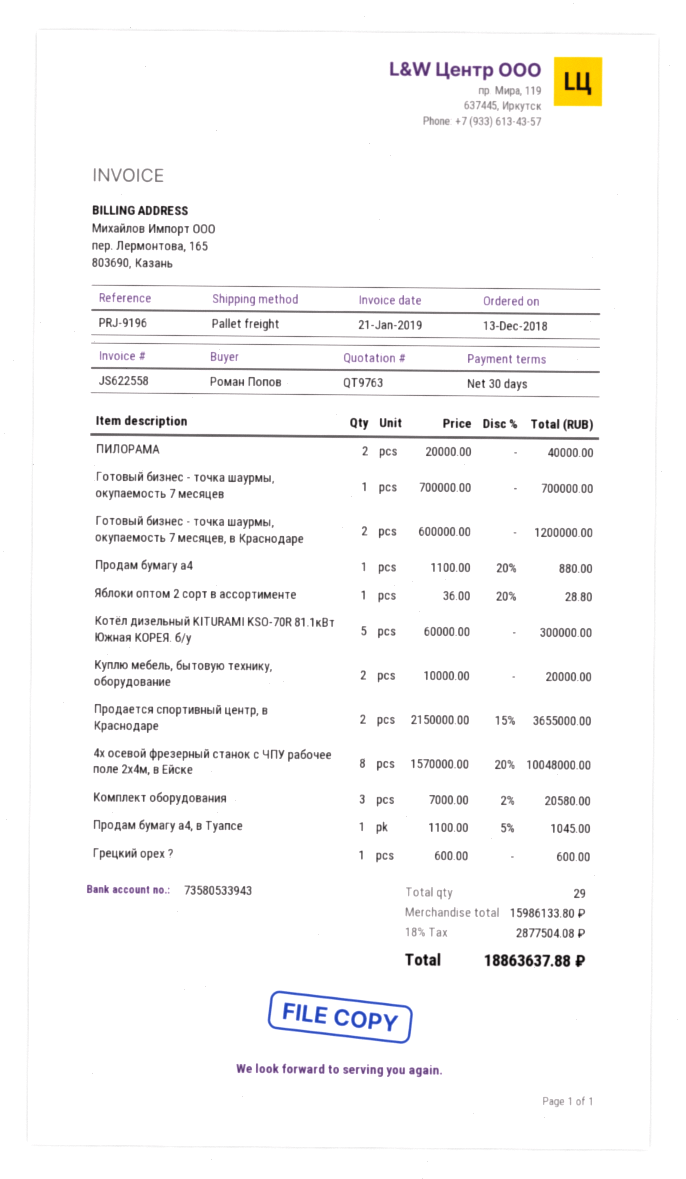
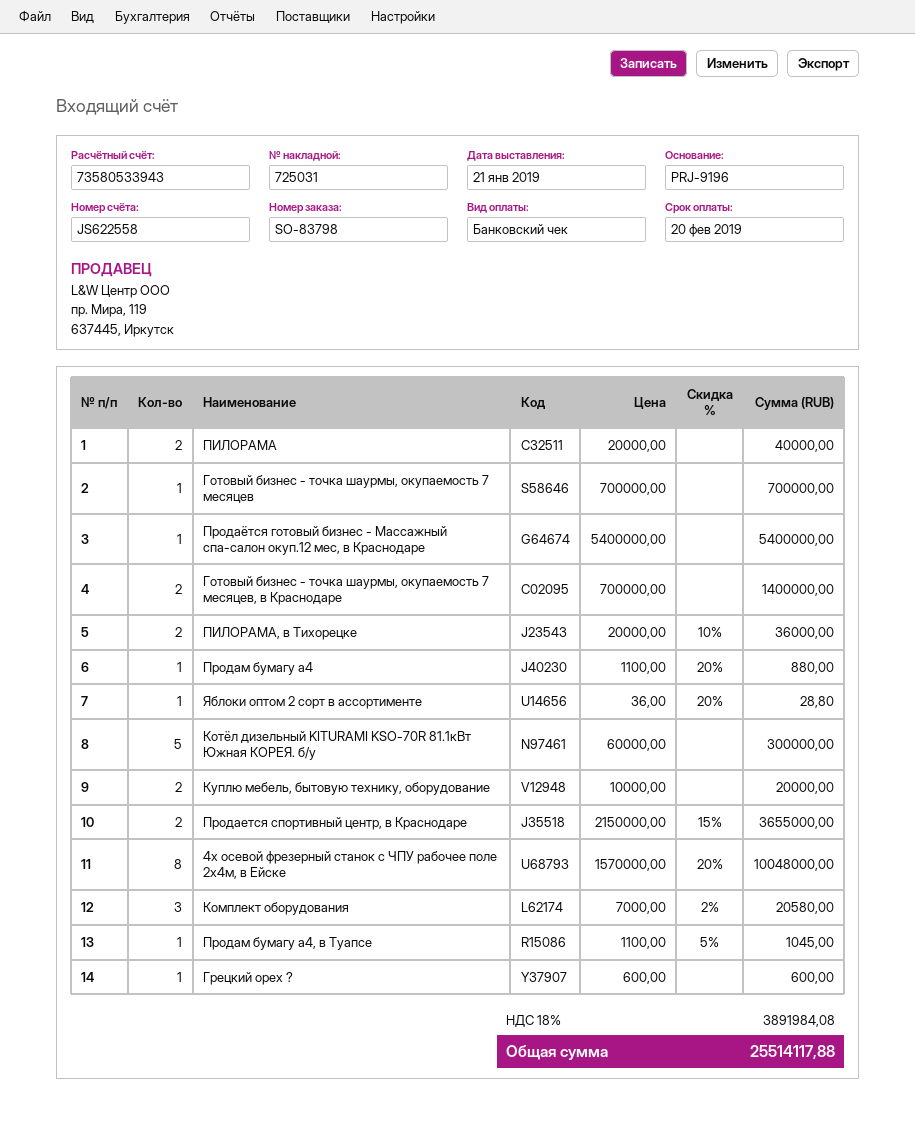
Готовый бизнес - точка шаурмы, окупаемость 7 месяцев, в Краснодаре: 2 x 600000.00 = 1200000.00 -> 2 x 700000.00 = 1400000.00
Продаётся готовый бизнес - Массажный спа-салон окуп.12 мес, в Краснодаре: none -> 1 x 5400000.00 = 5400000.00
ПИЛОРАМА, в Тихорецке: none -> 2 x 20000.00 - 10% = 36000.00
tax: 18% = 2877504.08 -> 18% = 3891984.08
total: 18863637.88 -> 25514117.88

